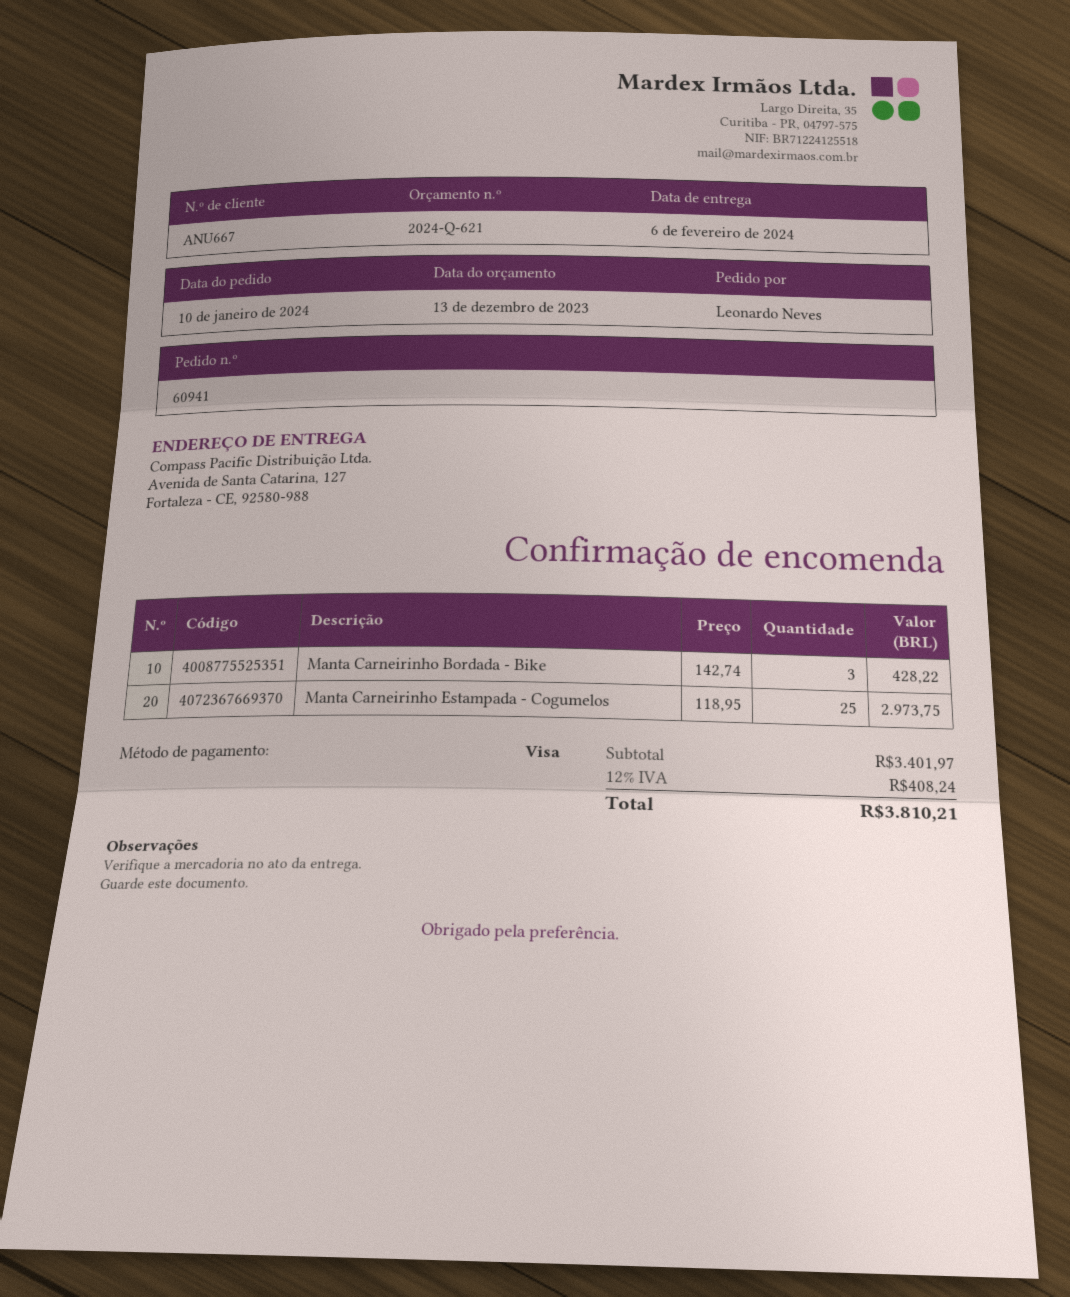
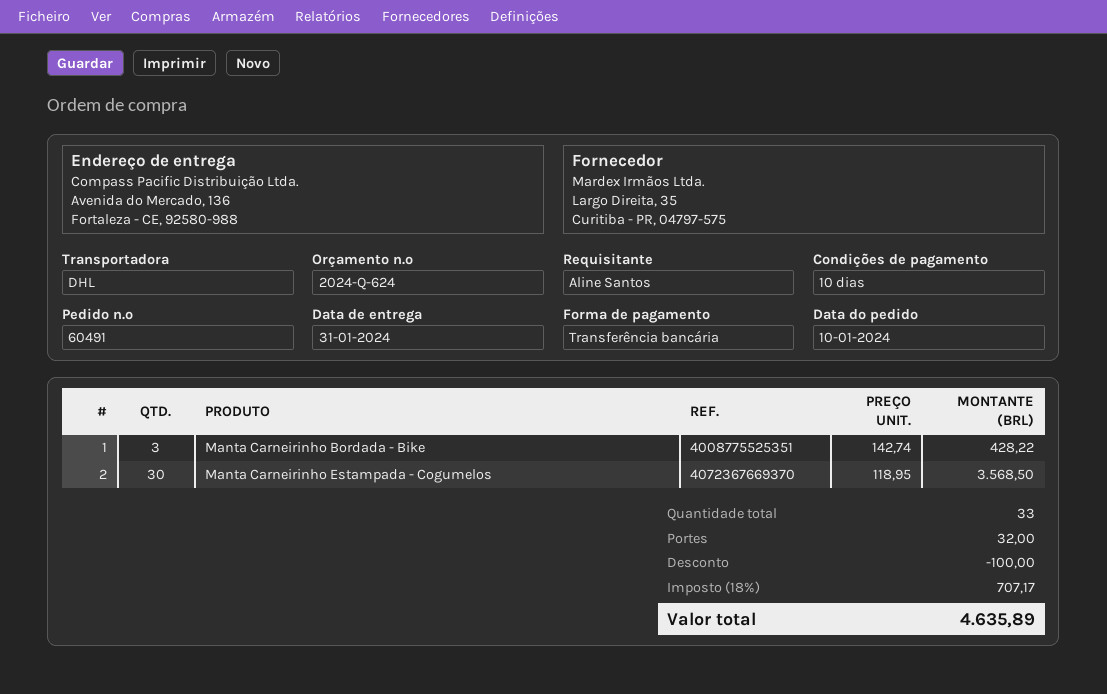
quote number: 2024-Q-621 -> 2024-Q-624
order number: 60941 -> 60491
delivery date: 2024-02-06 -> 2024-01-31
ordered by: Leonardo Neves -> Aline Santos
payment method: Visa -> bank transfer
ship to: Avenida de Santa Catarina, 127, Fortaleza - CE, 92580-988 -> Avenida do Mercado, 136, Fortaleza - CE, 92580-988
Manta Carneirinho Estampada - Cogumelos: 25 x 118.95 = 2973.75 -> 30 x 118.95 = 3568.50
discount: none -> 100.00
shipping: none -> 32.00
tax: 12% = 408.24 -> 18% = 707.17
total: 3810.21 -> 4635.89

